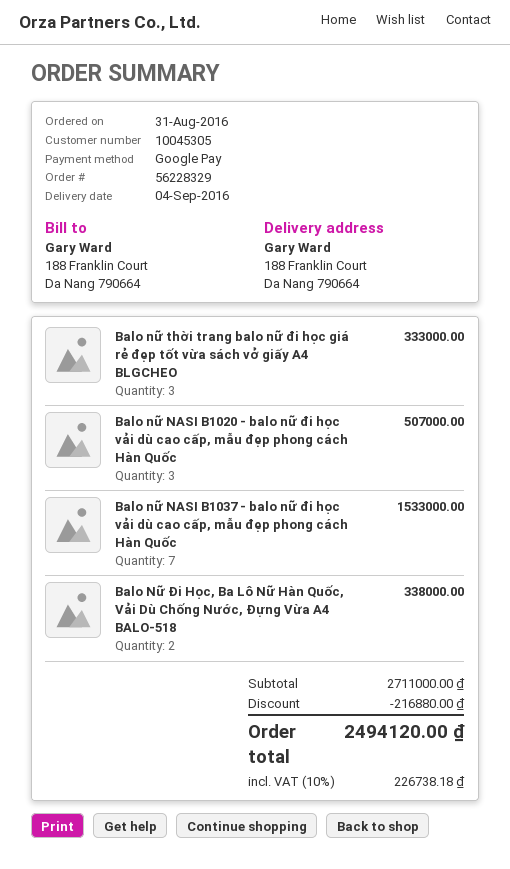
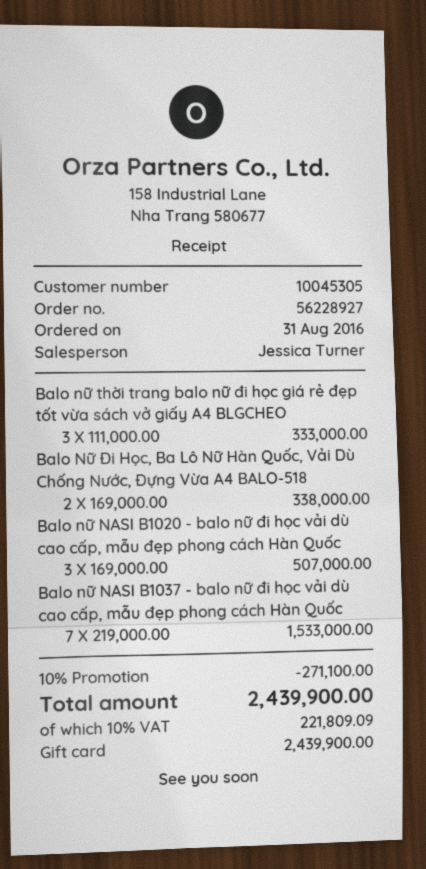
order number: 56228329 -> 56228927
payment method: Google Pay -> gift card
discount: 216880.00 -> 271100.00
tax: 10% = 226738.18 -> 10% = 221809.09
total: 2494120.00 -> 2439900.00

